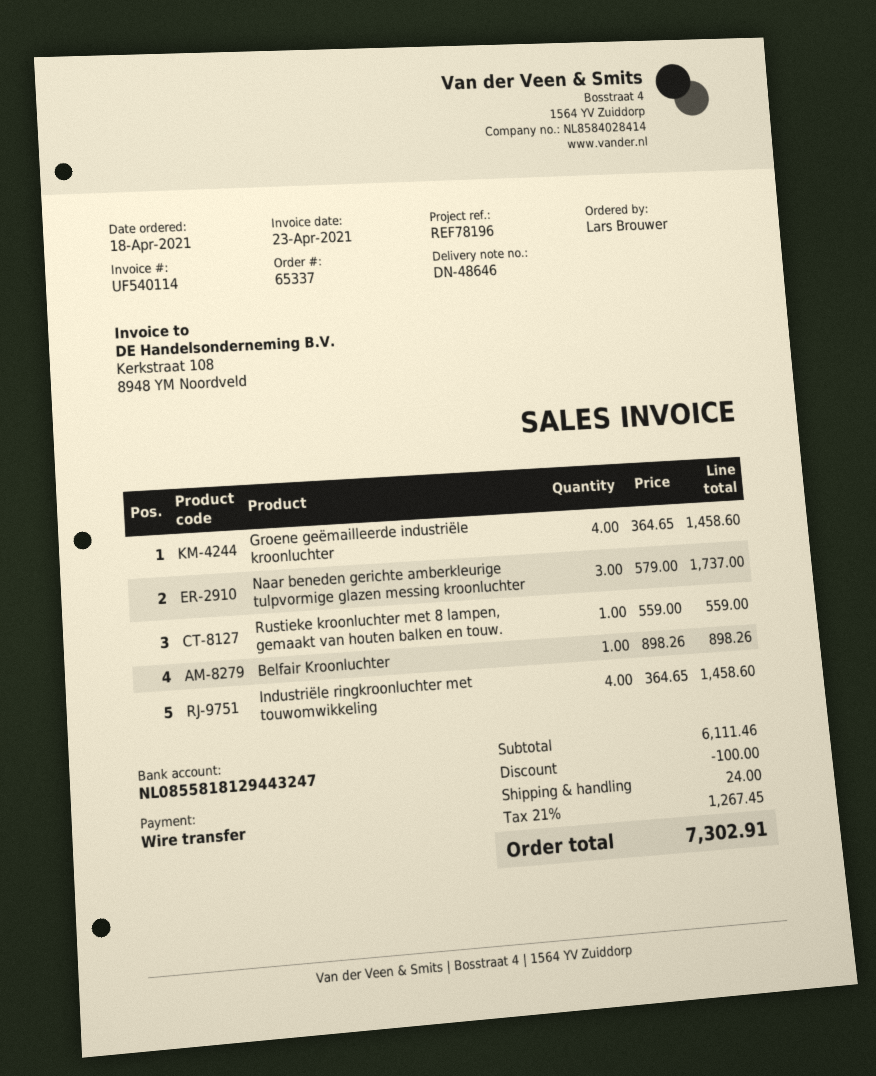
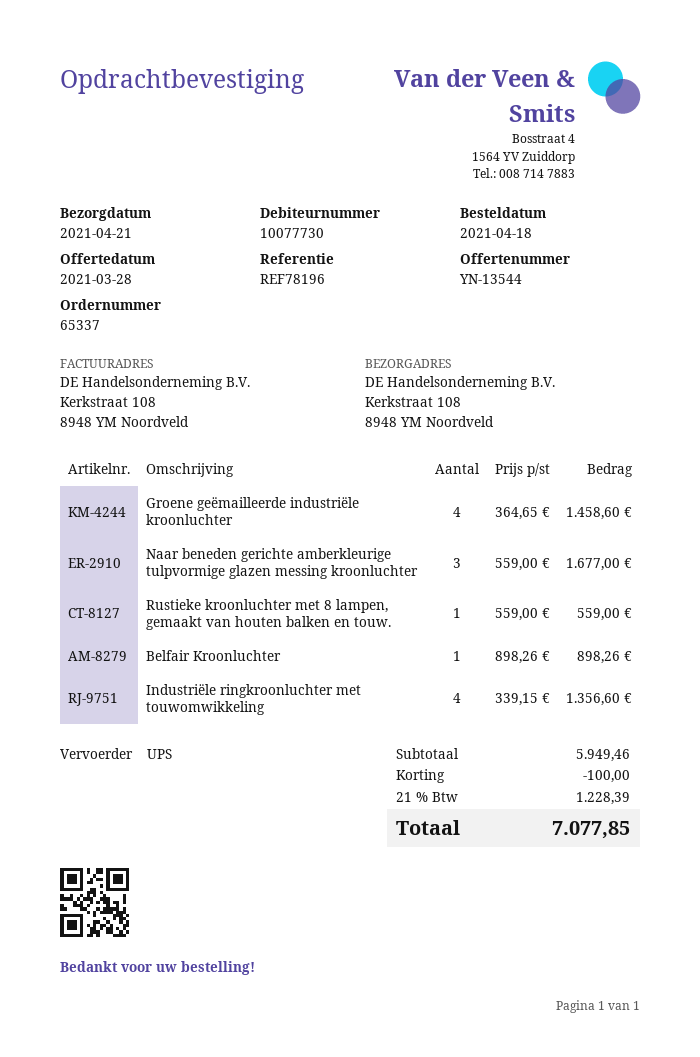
Naar beneden gerichte amberkleurige tulpvormige glazen messing kroonluchter: 3 x 579.00 = 1737.00 -> 3 x 559.00 = 1677.00
Industriële ringkroonluchter met touwomwikkeling: 4 x 364.65 = 1458.60 -> 4 x 339.15 = 1356.60
subtotal: 6111.46 -> 5949.46
shipping: 24.00 -> none
tax: 21% = 1267.45 -> 21% = 1228.39
total: 7302.91 -> 7077.85

